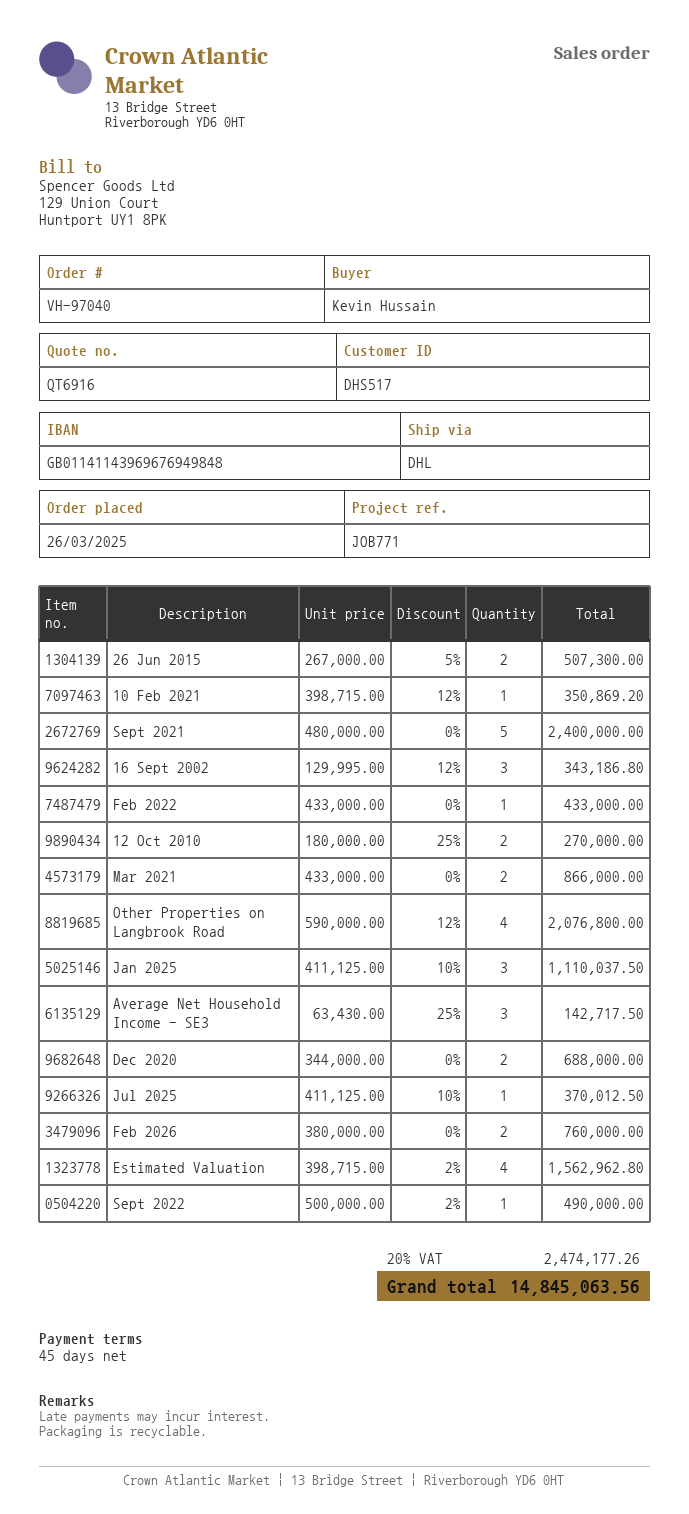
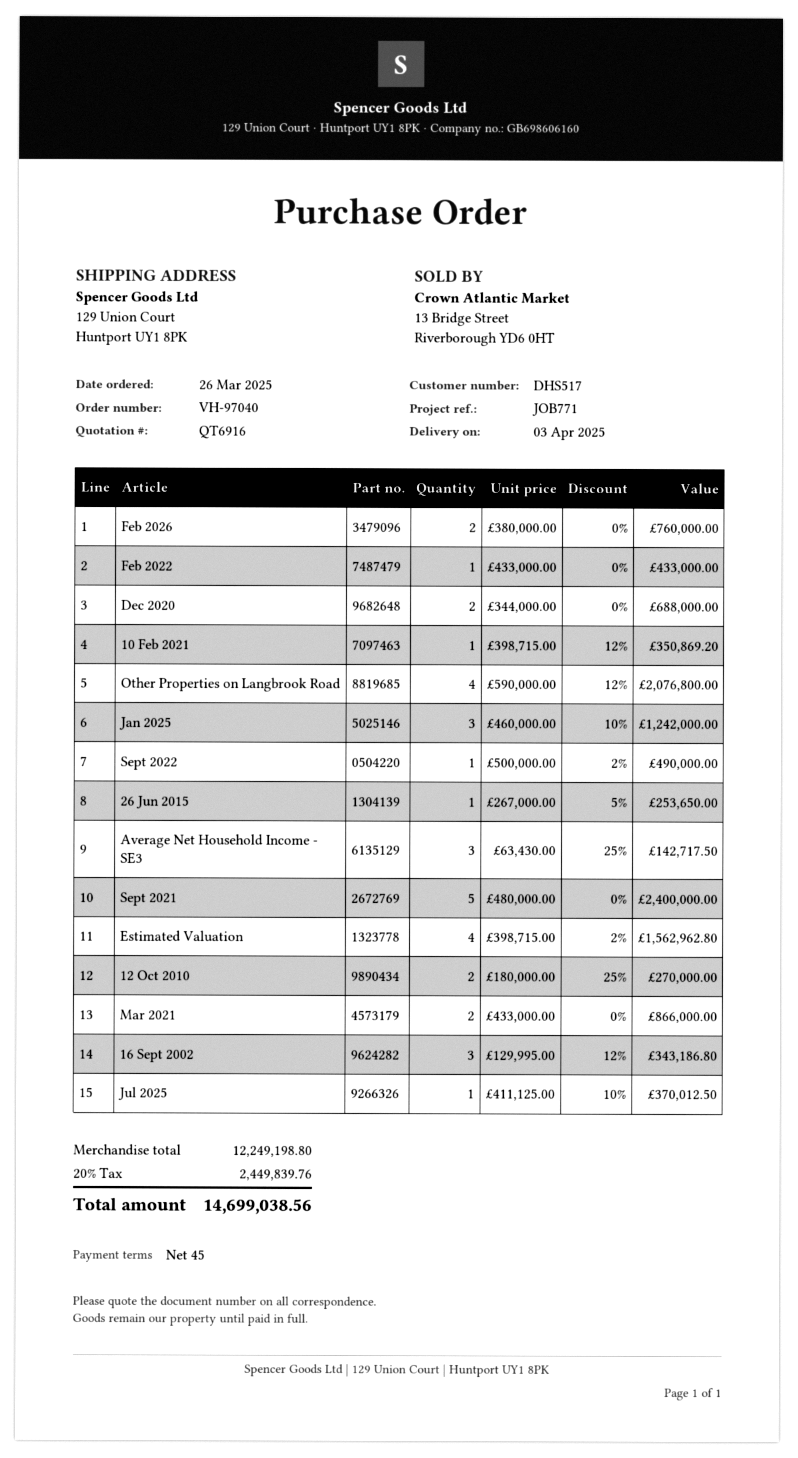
26 Jun 2015: 2 x 267000.00 - 5% = 507300.00 -> 1 x 267000.00 - 5% = 253650.00
Jan 2025: 3 x 411125.00 - 10% = 1110037.50 -> 3 x 460000.00 - 10% = 1242000.00
tax: 20% = 2474177.26 -> 20% = 2449839.76
total: 14845063.56 -> 14699038.56

